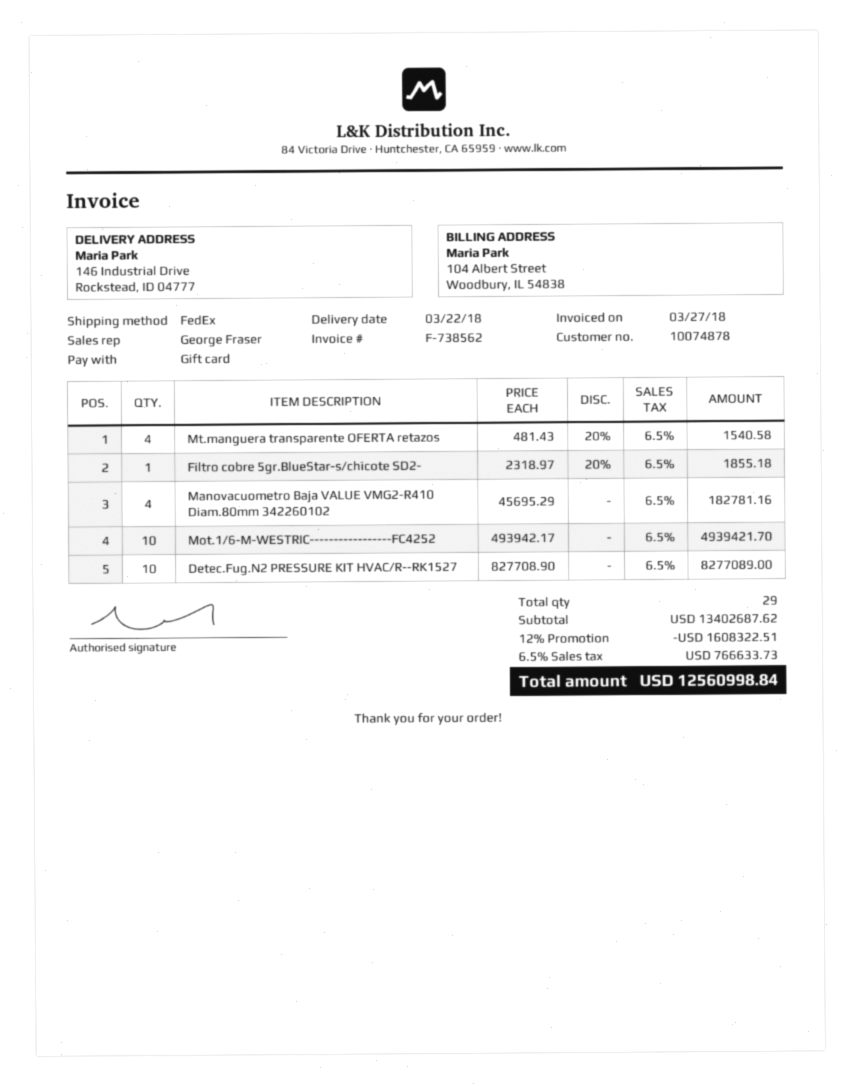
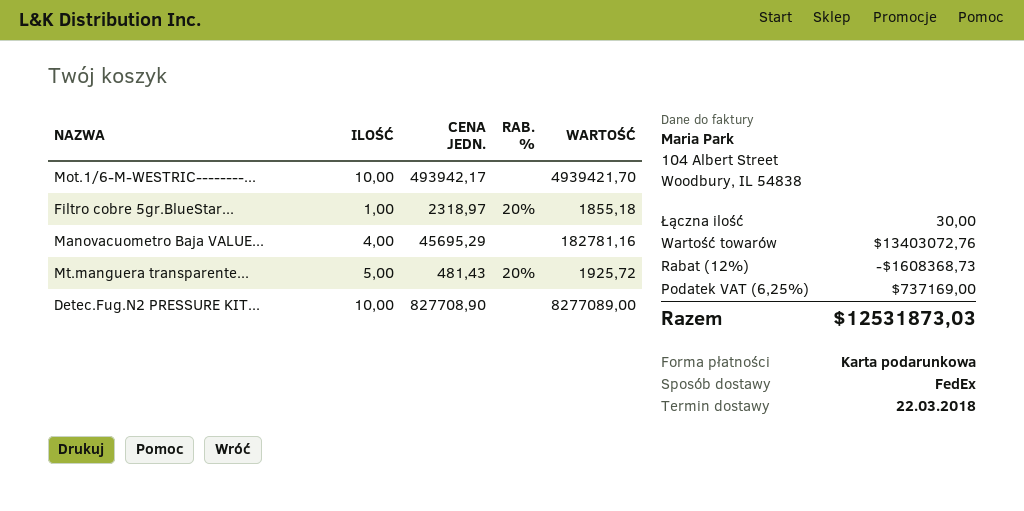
Mt.manguera transparente OFERTA retazos: 4 x 481.43 - 20% = 1540.58 -> 5 x 481.43 - 20% = 1925.72
total quantity: 29 -> 30
subtotal: 13402687.62 -> 13403072.76
discount: 12% = 1608322.51 -> 12% = 1608368.73
tax: 6.5% = 766633.73 -> 6.25% = 737169.00
total: 12560998.84 -> 12531873.03

